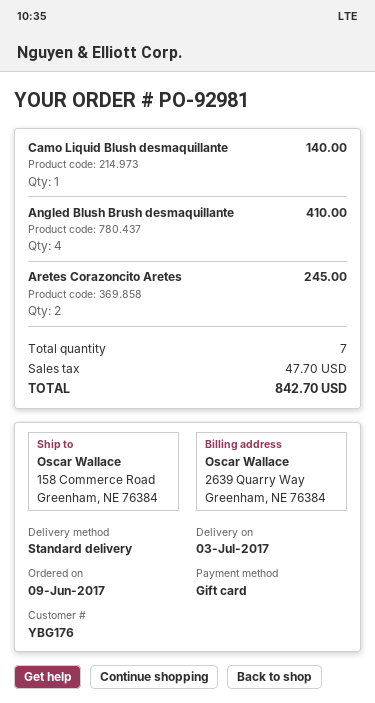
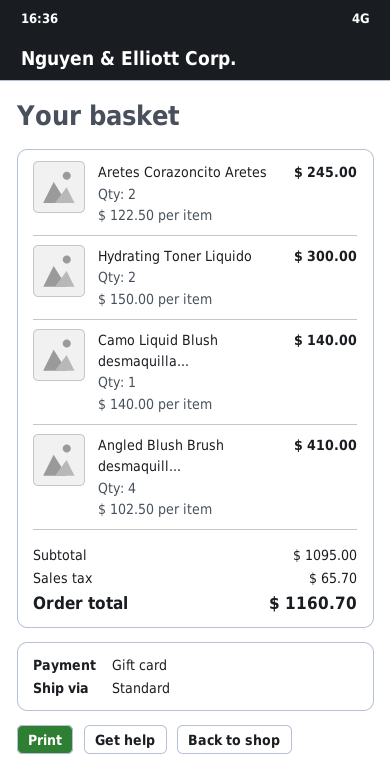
Hydrating Toner Liquido: none -> 2 for 300.00
tax: 47.70 -> 65.70
total: 842.70 -> 1160.70

